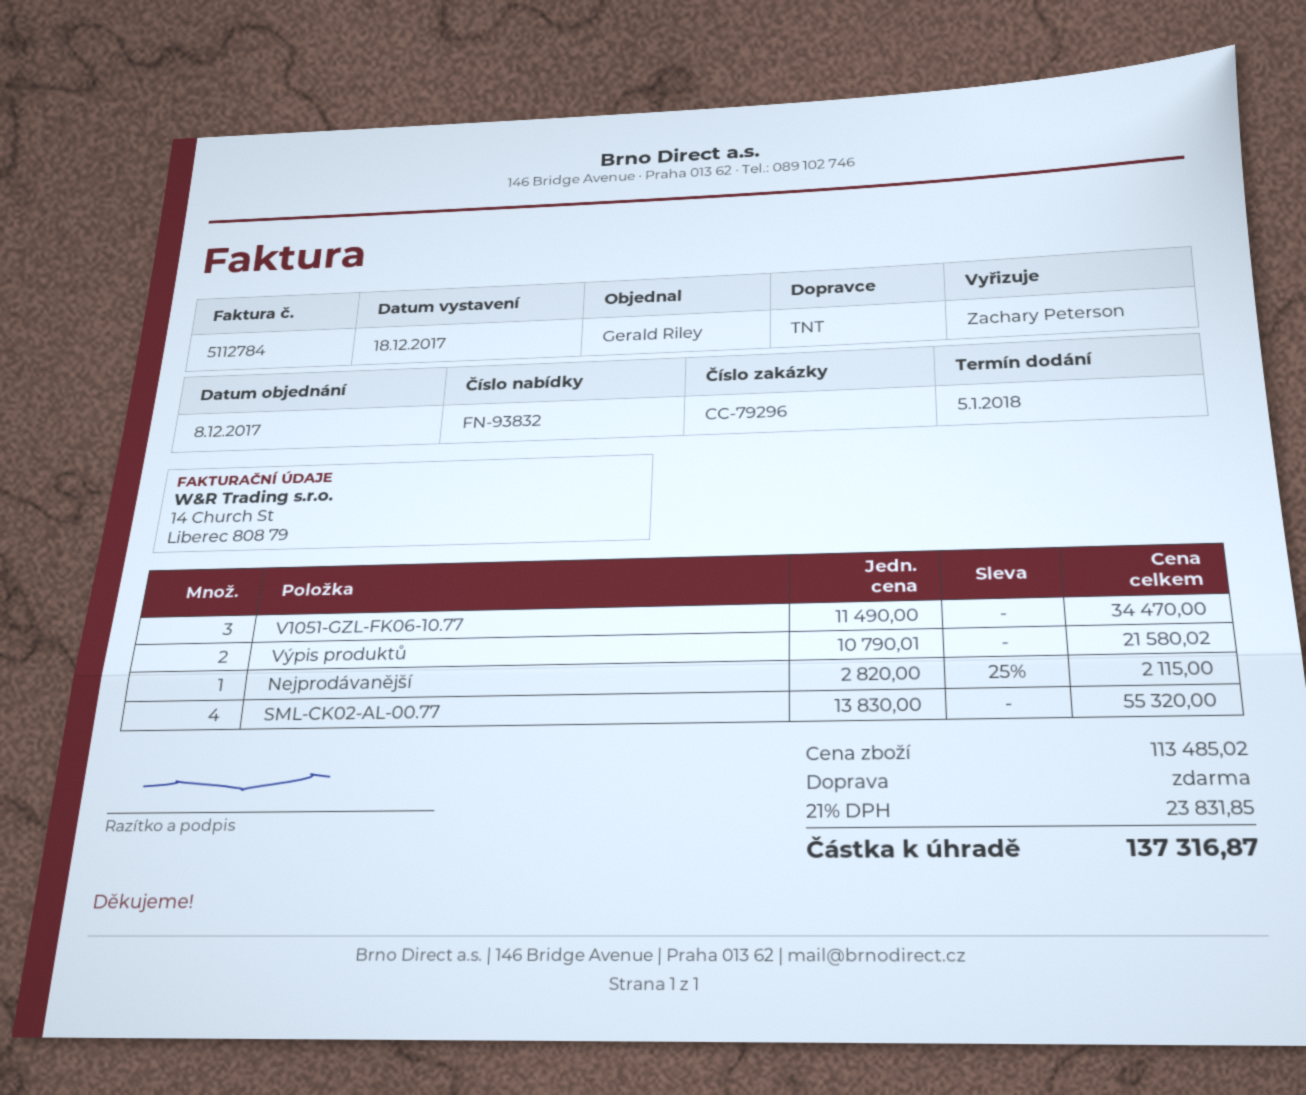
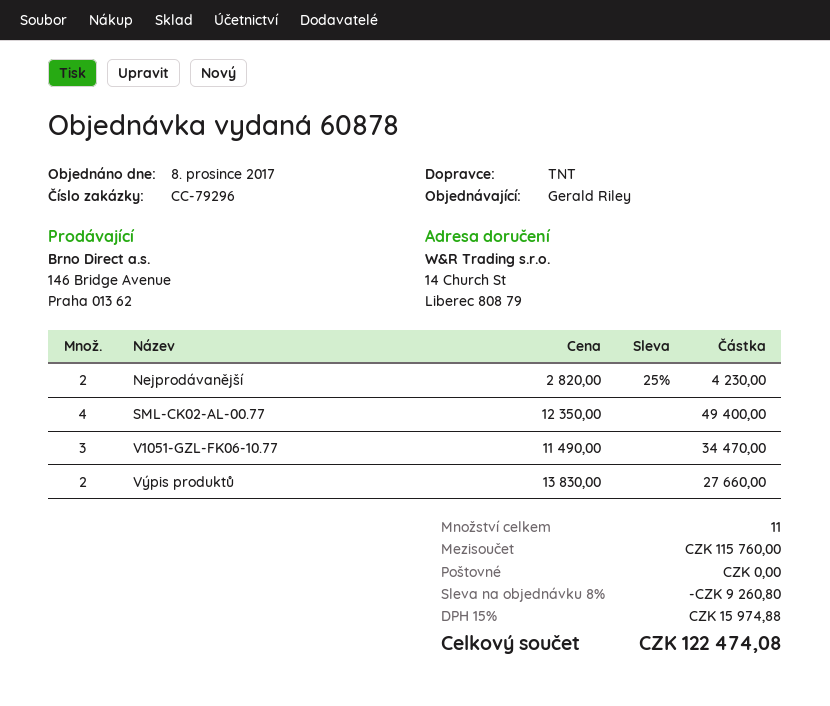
Výpis produktů: 2 x 10790.01 = 21580.02 -> 2 x 13830.00 = 27660.00
Nejprodávanější: 1 x 2820.00 - 25% = 2115.00 -> 2 x 2820.00 - 25% = 4230.00
SML-CK02-AL-00.77: 4 x 13830.00 = 55320.00 -> 4 x 12350.00 = 49400.00
subtotal: 113485.02 -> 115760.00
discount: none -> 8% = 9260.80
tax: 21% = 23831.85 -> 15% = 15974.88
total: 137316.87 -> 122474.08

